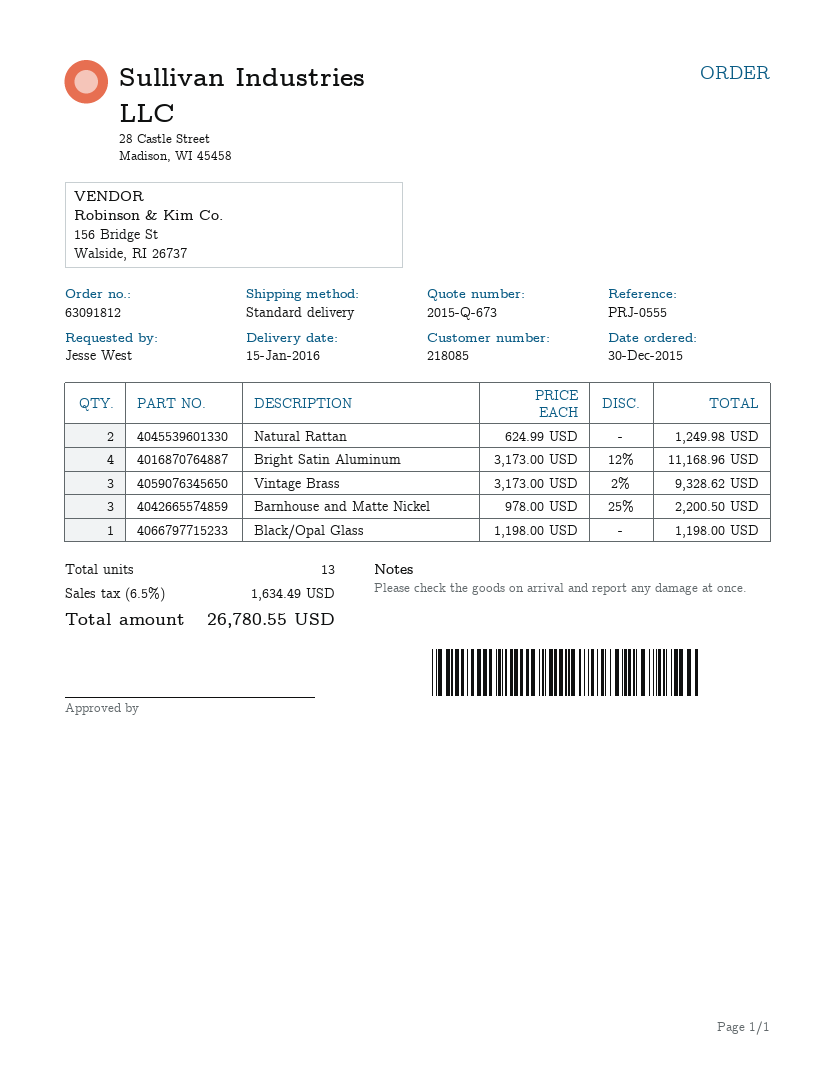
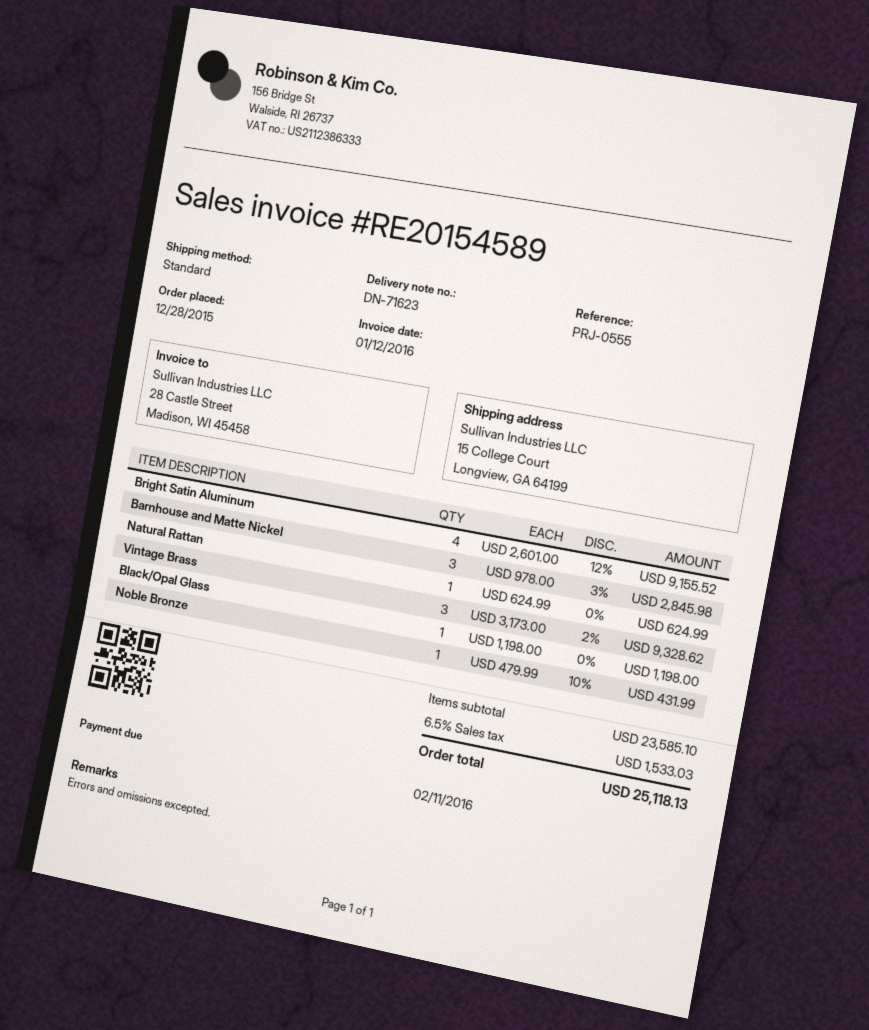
order date: 2015-12-30 -> 2015-12-28
Natural Rattan: 2 x 624.99 = 1249.98 -> 1 x 624.99 = 624.99
Bright Satin Aluminum: 4 x 3173.00 - 12% = 11168.96 -> 4 x 2601.00 - 12% = 9155.52
Barnhouse and Matte Nickel: 3 x 978.00 - 25% = 2200.50 -> 3 x 978.00 - 3% = 2845.98
Noble Bronze: none -> 1 x 479.99 - 10% = 431.99
tax: 6.5% = 1634.49 -> 6.5% = 1533.03
total: 26780.55 -> 25118.13

